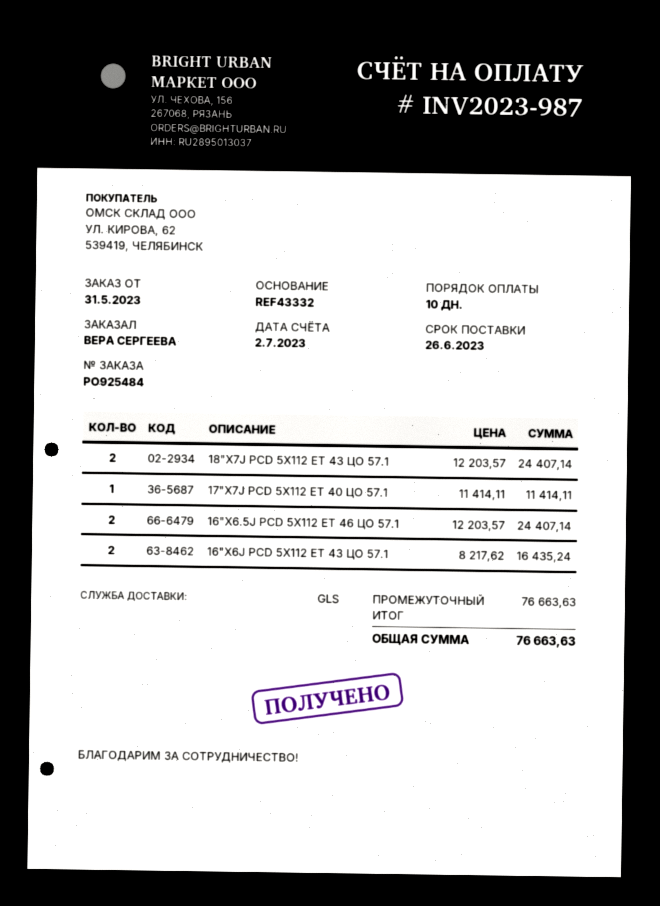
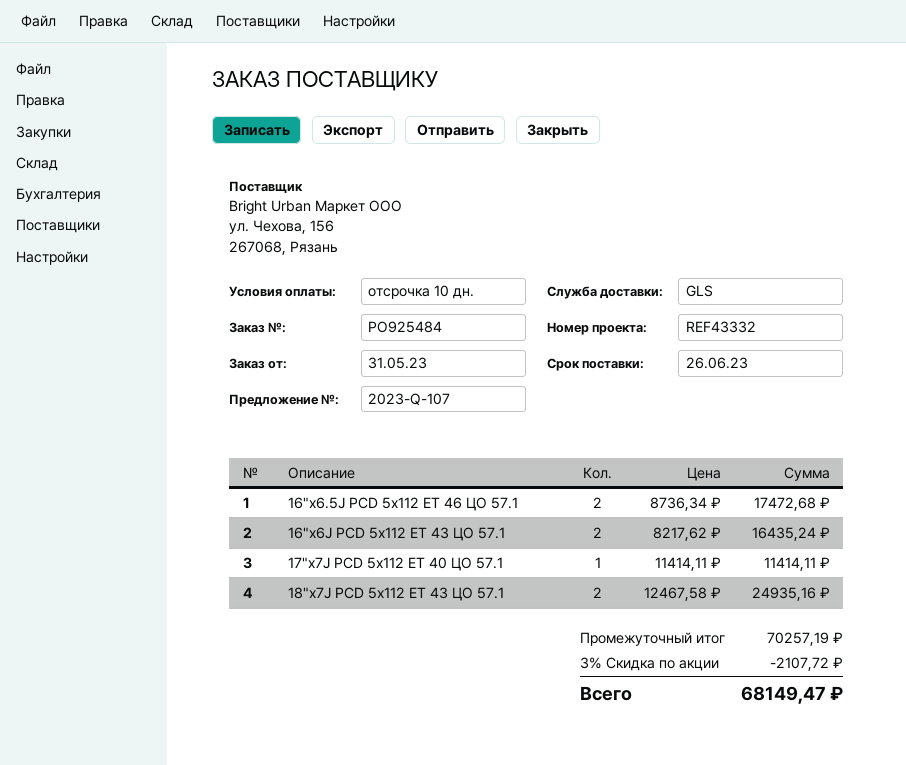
18"X7J PCD 5X112 ЕТ 43 ЦО 57.1: 2 x 12203.57 = 24407.14 -> 2 x 12467.58 = 24935.16
16"X6.5J PCD 5X112 ЕТ 46 ЦО 57.1: 2 x 12203.57 = 24407.14 -> 2 x 8736.34 = 17472.68
subtotal: 76663.63 -> 70257.19
discount: none -> 3% = 2107.72
total: 76663.63 -> 68149.47

